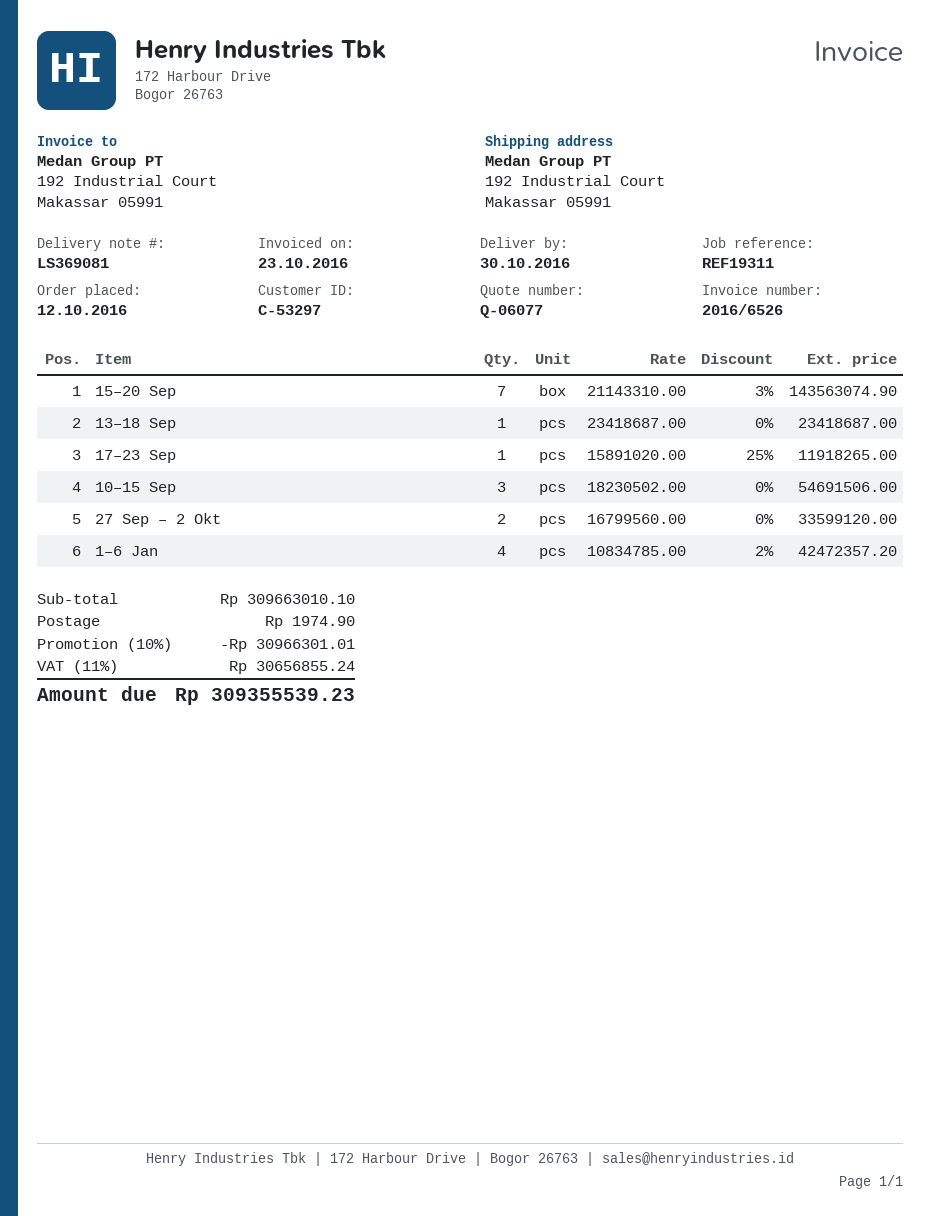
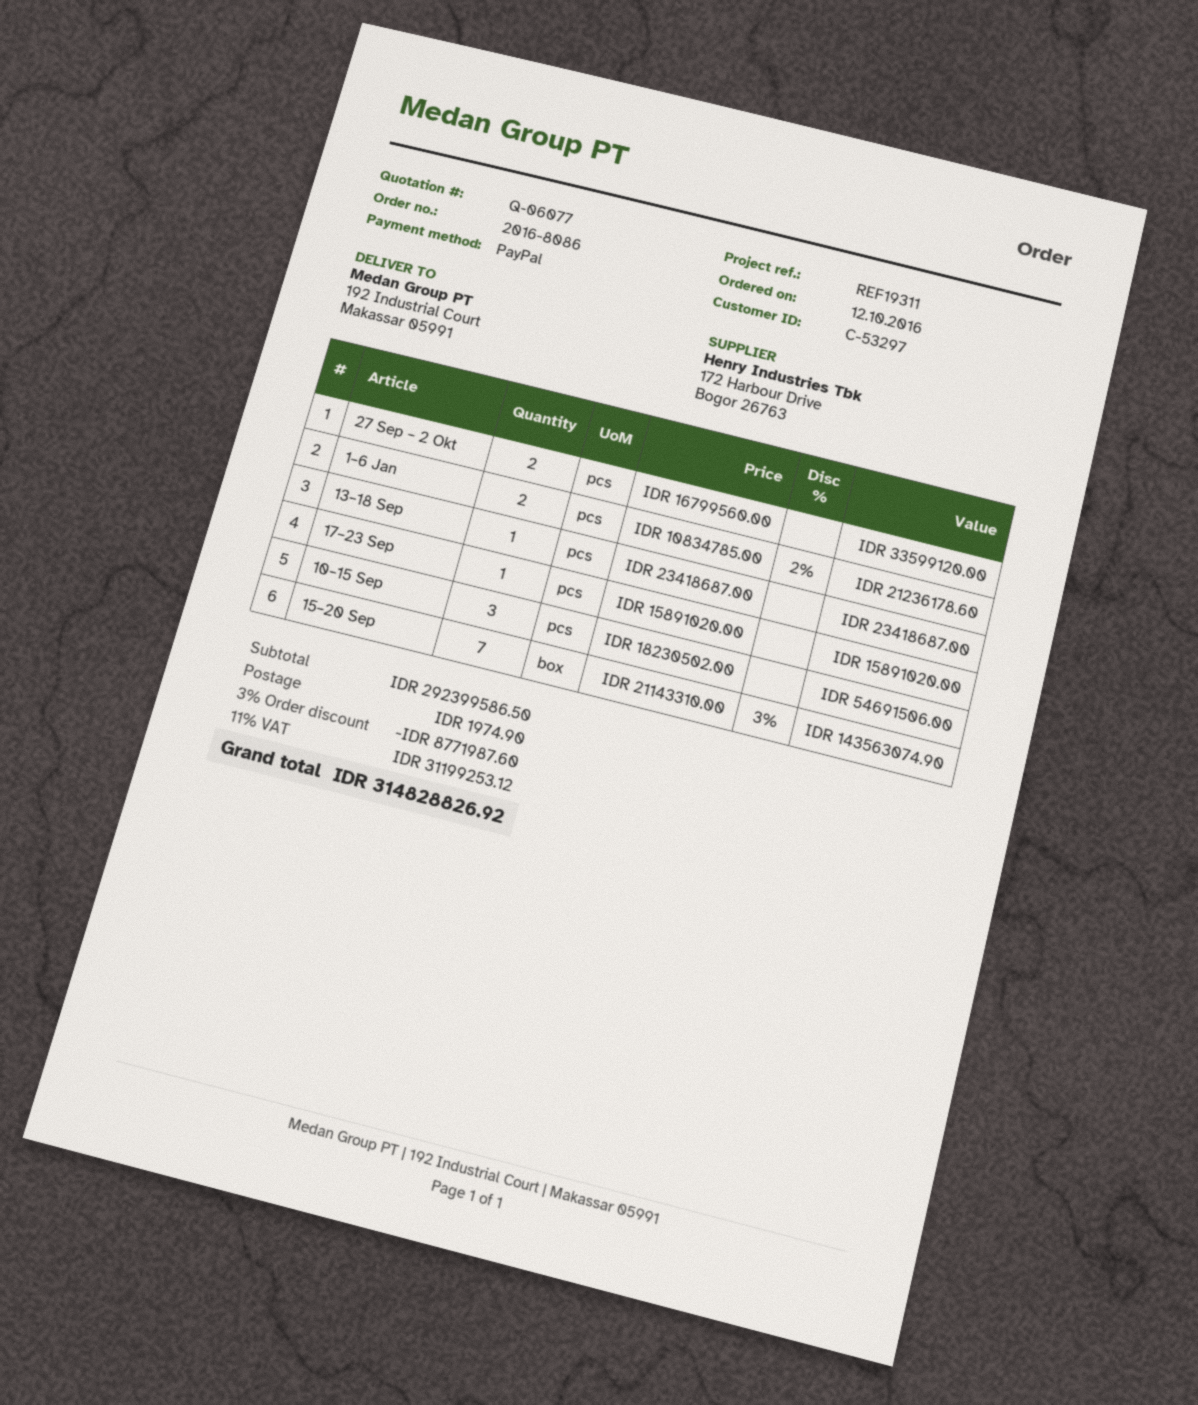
17–23 Sep: 1 x 15891020.00 - 25% = 11918265.00 -> 1 x 15891020.00 = 15891020.00
1–6 Jan: 4 x 10834785.00 - 2% = 42472357.20 -> 2 x 10834785.00 - 2% = 21236178.60
subtotal: 309663010.10 -> 292399586.50
discount: 10% = 30966301.01 -> 3% = 8771987.60
tax: 11% = 30656855.24 -> 11% = 31199253.12
total: 309355539.23 -> 314828826.92

